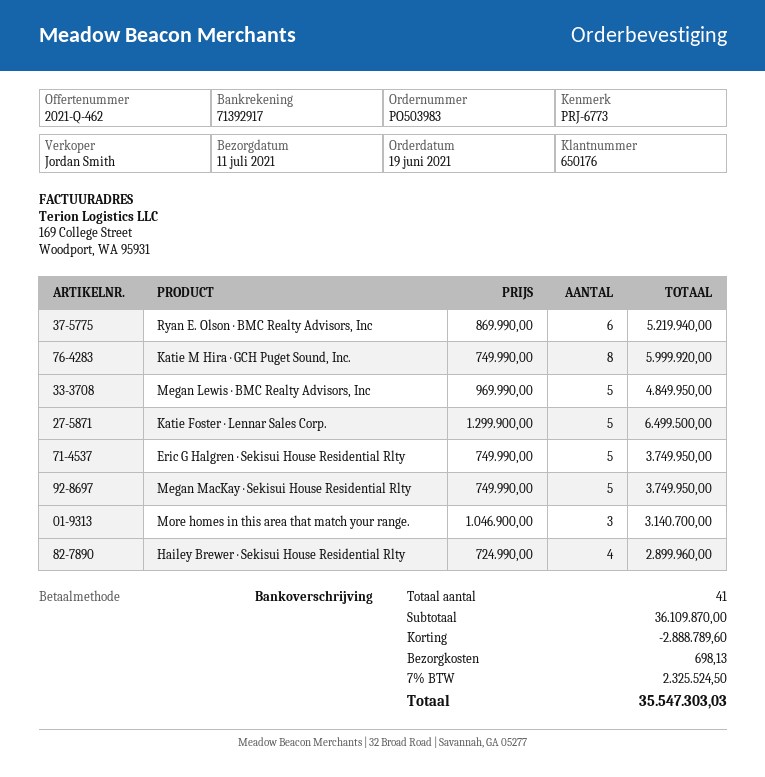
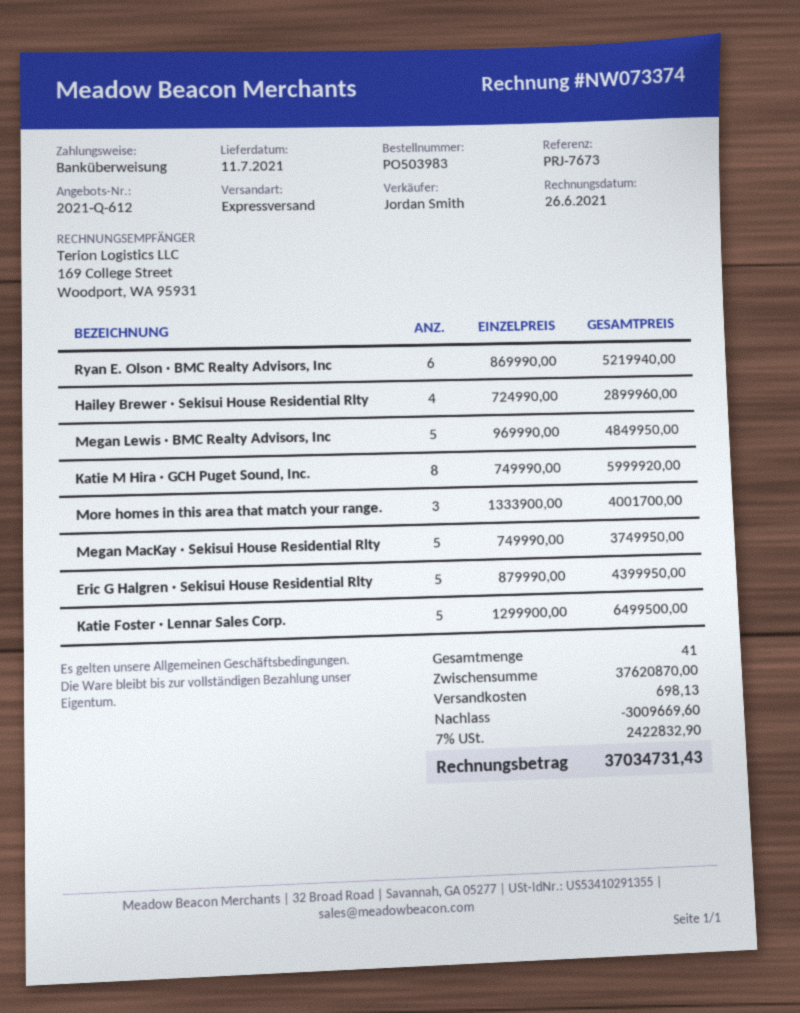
quote number: 2021-Q-462 -> 2021-Q-612
reference: PRJ-6773 -> PRJ-7673
Eric G Halgren · Sekisui House Residential Rlty: 5 x 749990.00 = 3749950.00 -> 5 x 879990.00 = 4399950.00
More homes in this area that match your range.: 3 x 1046900.00 = 3140700.00 -> 3 x 1333900.00 = 4001700.00
subtotal: 36109870.00 -> 37620870.00
discount: 2888789.60 -> 3009669.60
tax: 7% = 2325524.50 -> 7% = 2422832.90
total: 35547303.03 -> 37034731.43

